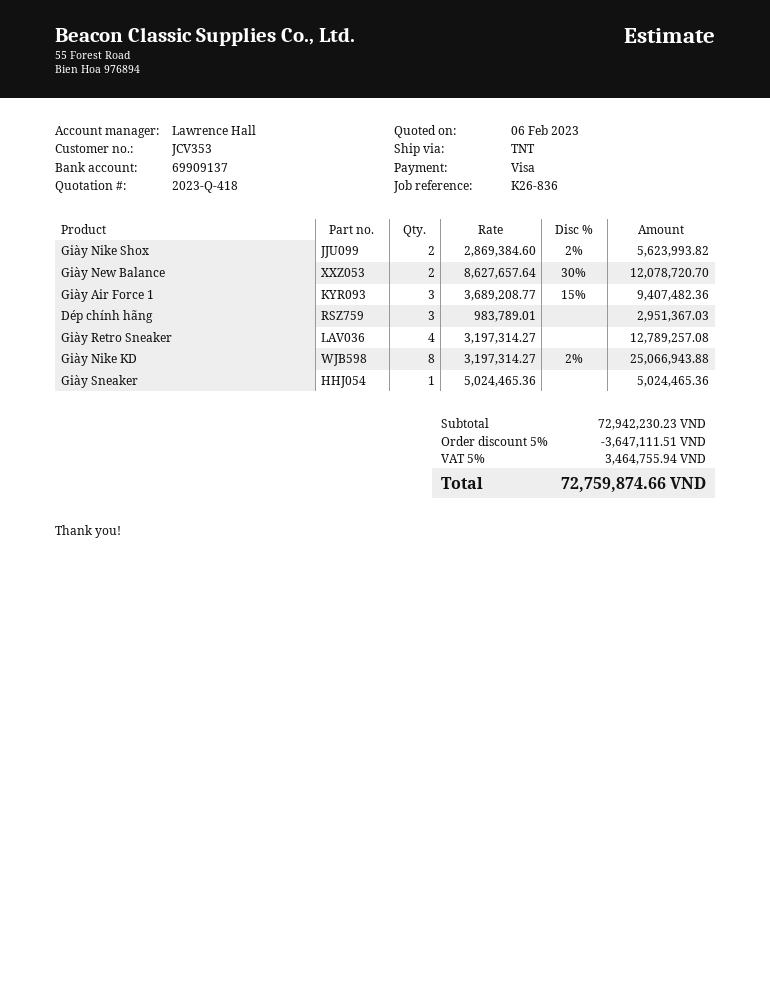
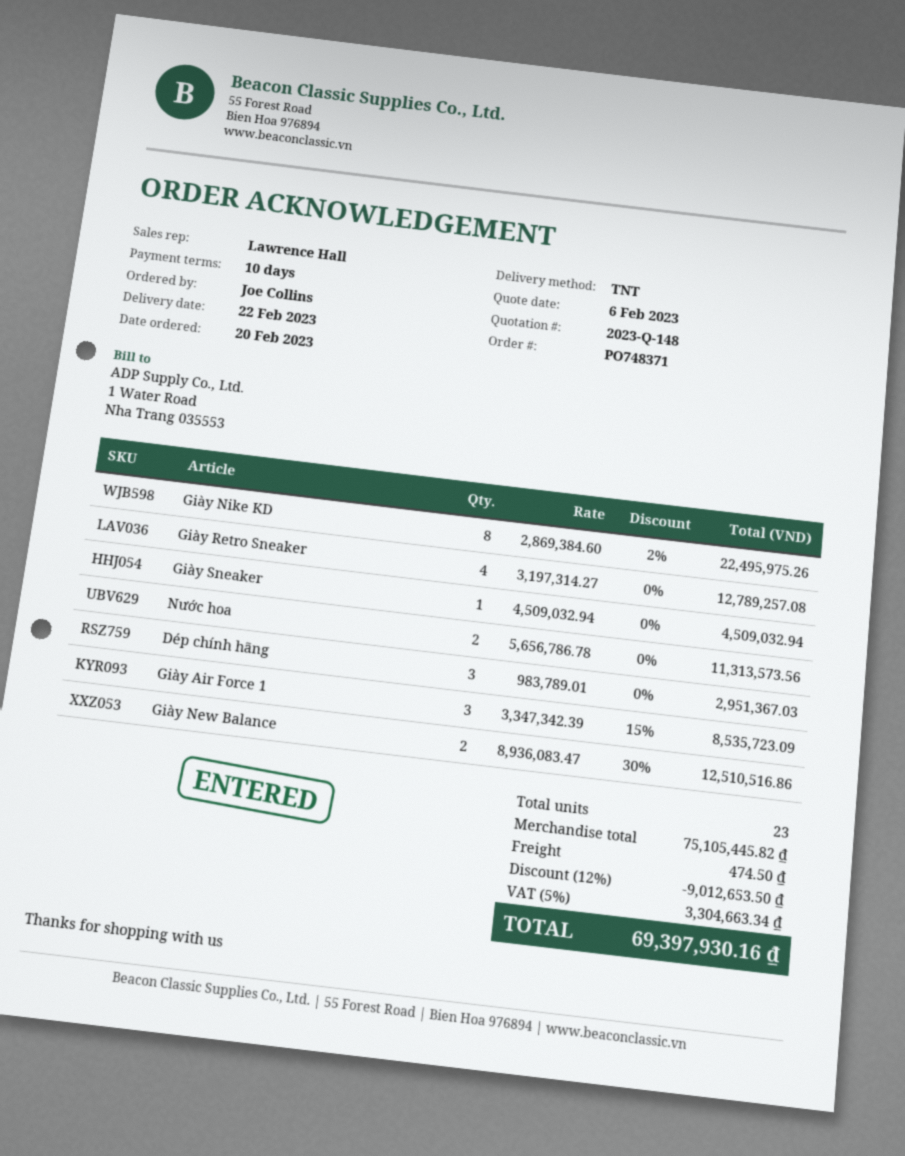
quote number: 2023-Q-418 -> 2023-Q-148
Giày Nike Shox: 2 x 2869384.60 - 2% = 5623993.82 -> none
Giày New Balance: 2 x 8627657.64 - 30% = 12078720.70 -> 2 x 8936083.47 - 30% = 12510516.86
Giày Air Force 1: 3 x 3689208.77 - 15% = 9407482.36 -> 3 x 3347342.39 - 15% = 8535723.09
Giày Nike KD: 8 x 3197314.27 - 2% = 25066943.88 -> 8 x 2869384.60 - 2% = 22495975.26
Giày Sneaker: 1 x 5024465.36 = 5024465.36 -> 1 x 4509032.94 = 4509032.94
Nước hoa: none -> 2 x 5656786.78 = 11313573.56
subtotal: 72942230.23 -> 75105445.82
discount: 5% = 3647111.51 -> 12% = 9012653.50
shipping: none -> 474.50
tax: 5% = 3464755.94 -> 5% = 3304663.34
total: 72759874.66 -> 69397930.16

